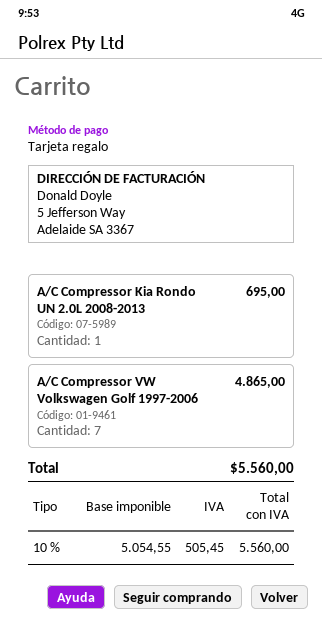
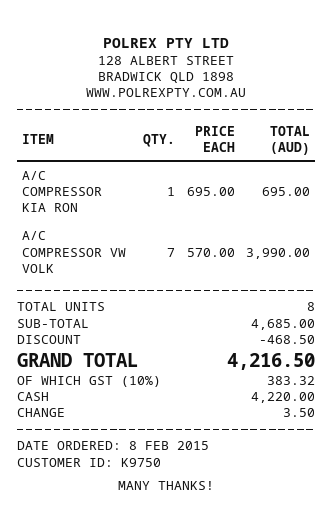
payment method: gift card -> cash
A/C Compressor VW Volkswagen Golf 1997-2006: 7 for 4865.00 -> 7 for 3990.00
discount: none -> 468.50
tax: 10% = 505.45 -> 10% = 383.32
total: 5560.00 -> 4216.50

